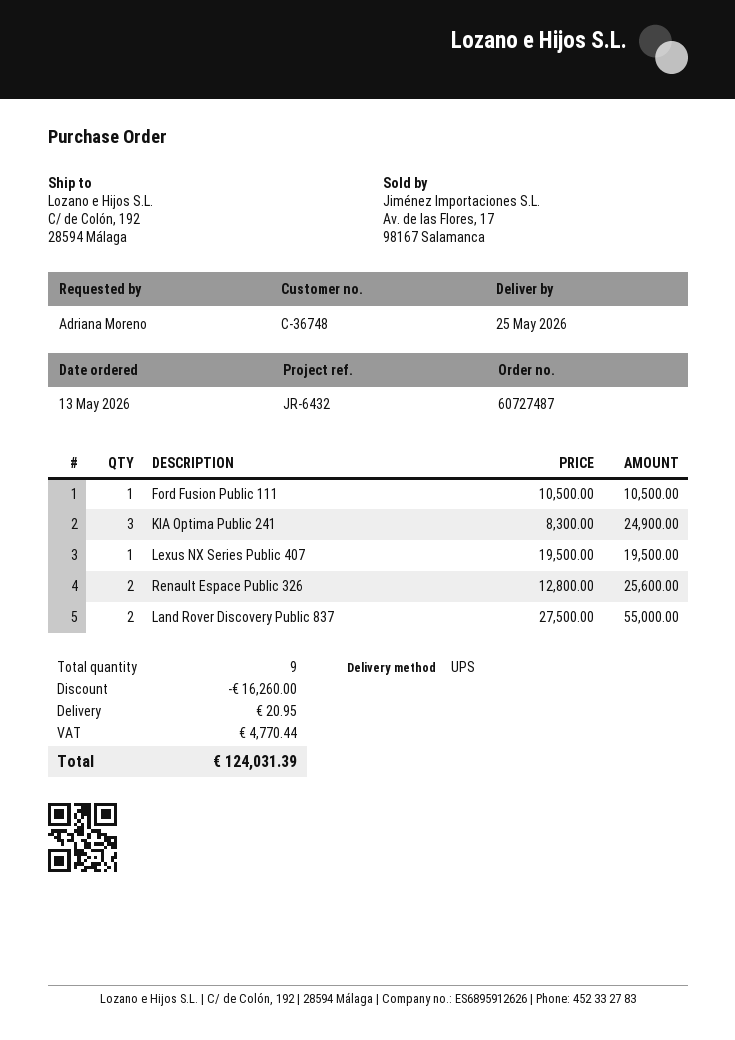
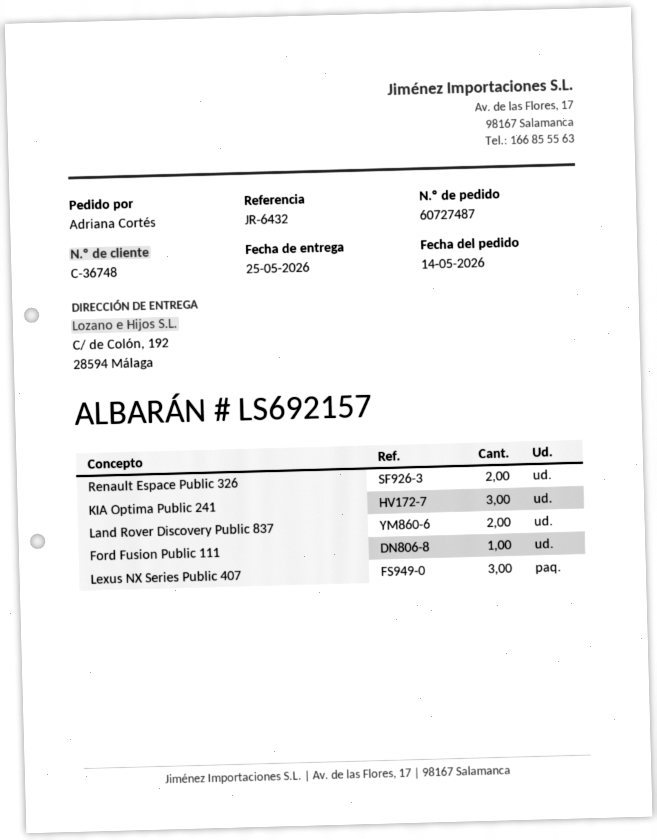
order date: 2026-05-13 -> 2026-05-14
ordered by: Adriana Moreno -> Adriana Cortés
Lexus NX Series Public 407: 1 -> 3

